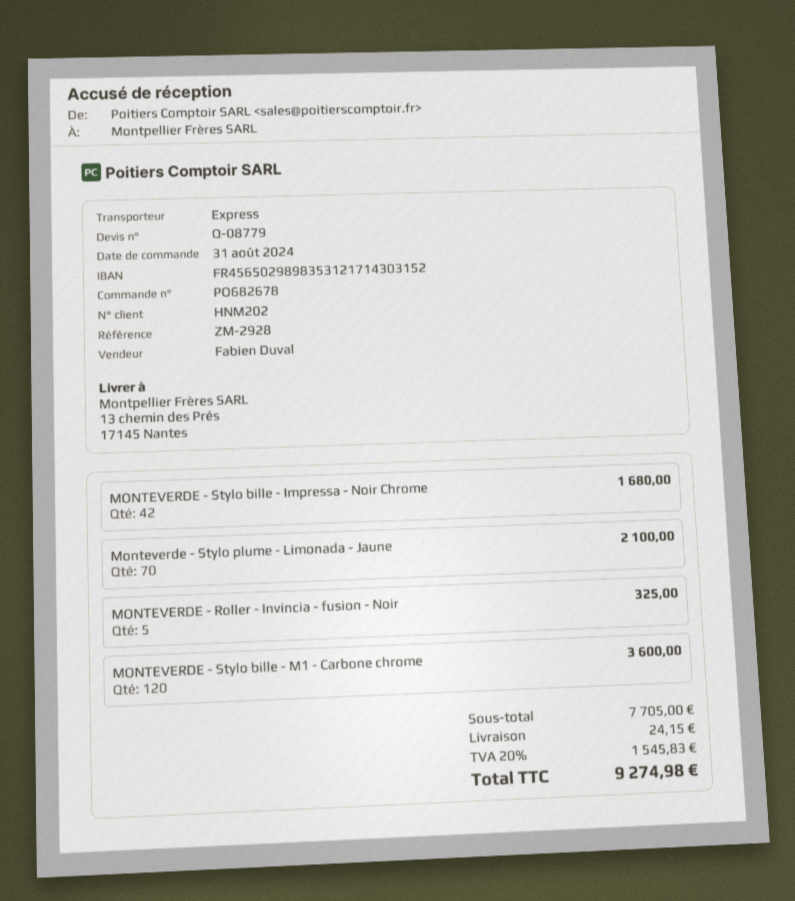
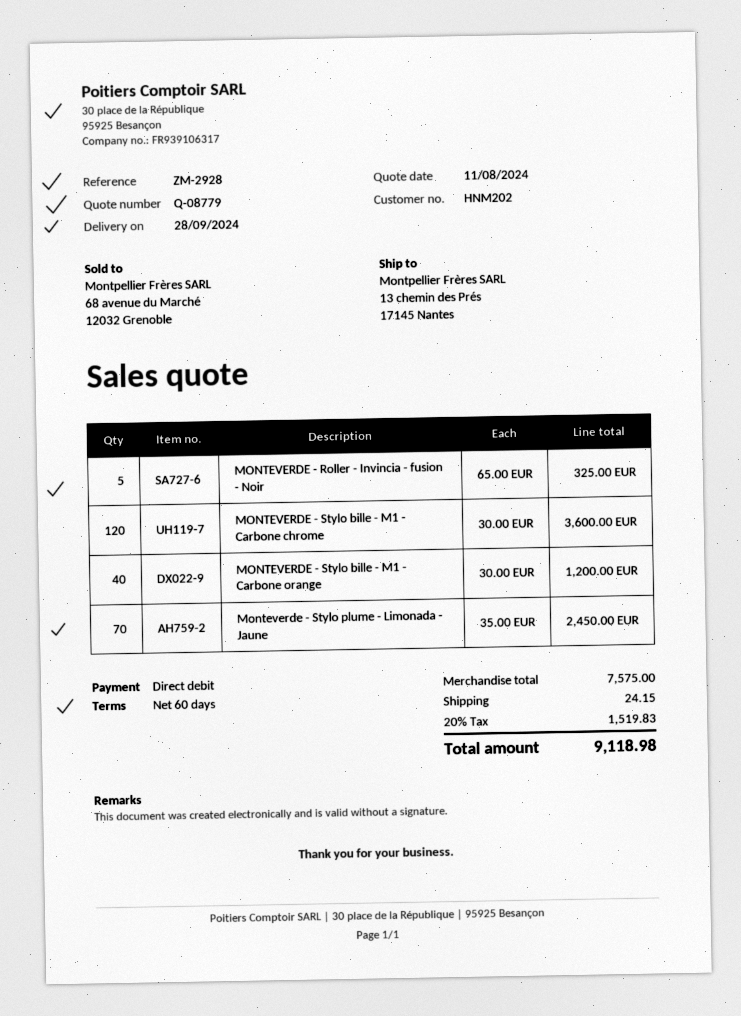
MONTEVERDE - Stylo bille - Impressa - Noir Chrome: 42 for 1680.00 -> none
Monteverde - Stylo plume - Limonada - Jaune: 70 for 2100.00 -> 70 for 2450.00
MONTEVERDE - Stylo bille - M1 - Carbone orange: none -> 40 for 1200.00
subtotal: 7705.00 -> 7575.00
tax: 20% = 1545.83 -> 20% = 1519.83
total: 9274.98 -> 9118.98

